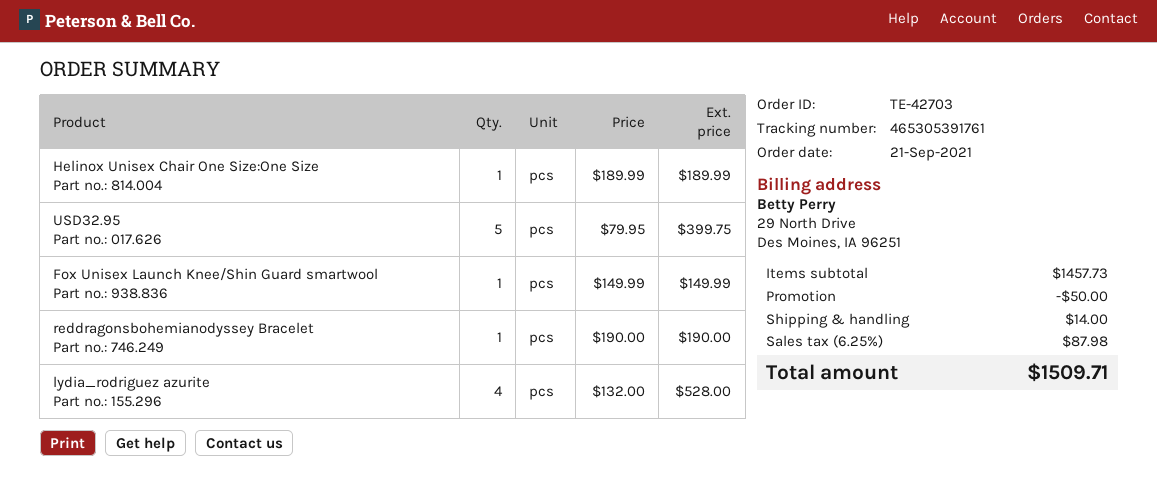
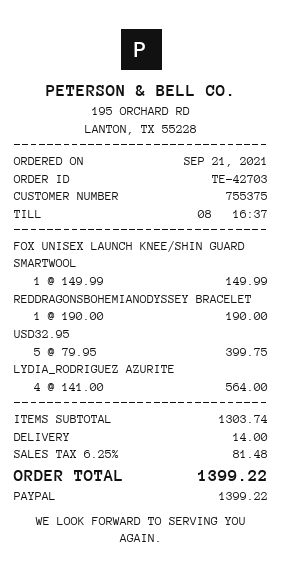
Helinox Unisex Chair One Size:One Size: 1 x 189.99 = 189.99 -> none
lydia_rodriguez azurite: 4 x 132.00 = 528.00 -> 4 x 141.00 = 564.00
subtotal: 1457.73 -> 1303.74
discount: 50.00 -> none
tax: 6.25% = 87.98 -> 6.25% = 81.48
total: 1509.71 -> 1399.22

